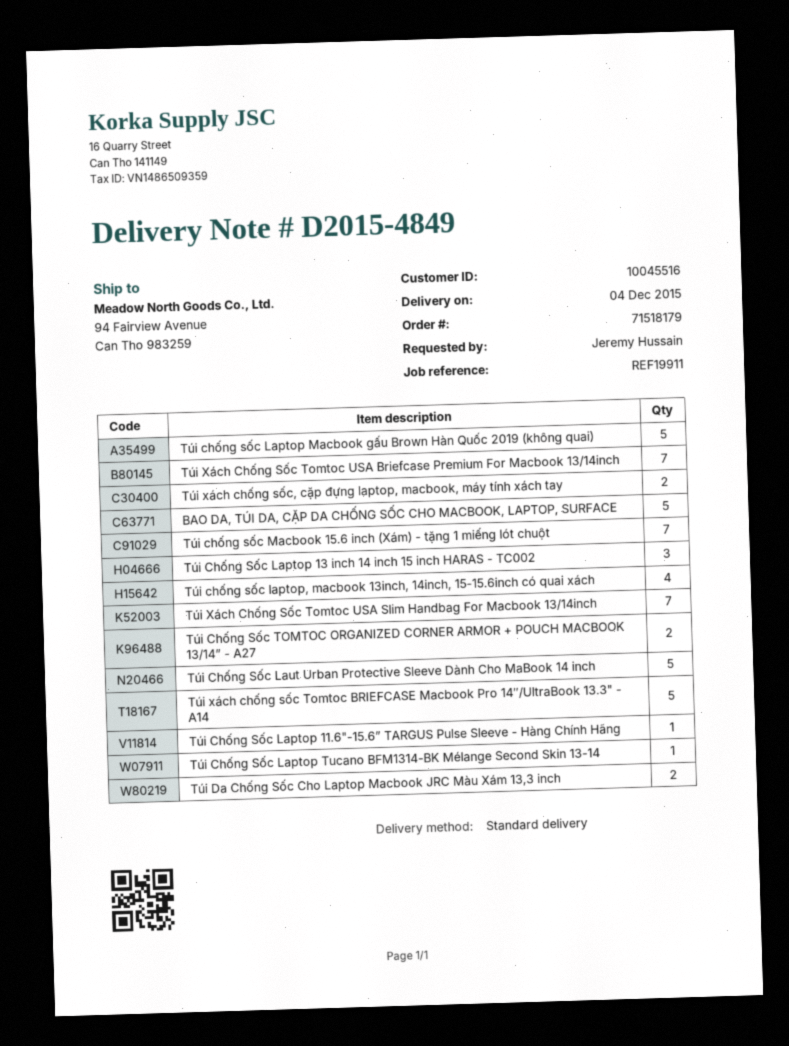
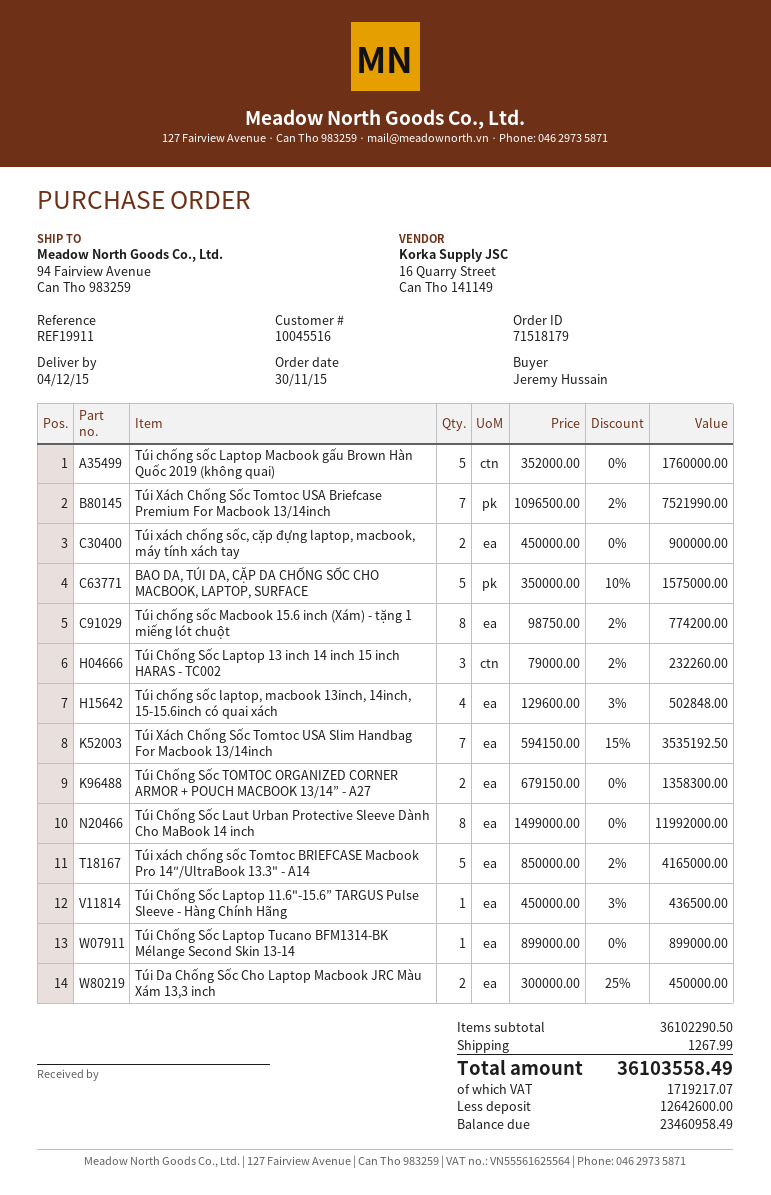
Túi chống sốc Macbook 15.6 inch (Xám) - tặng 1 miếng lót chuột: 7 -> 8
Túi Chống Sốc Laut Urban Protective Sleeve Dành Cho MaBook 14 inch: 5 -> 8

